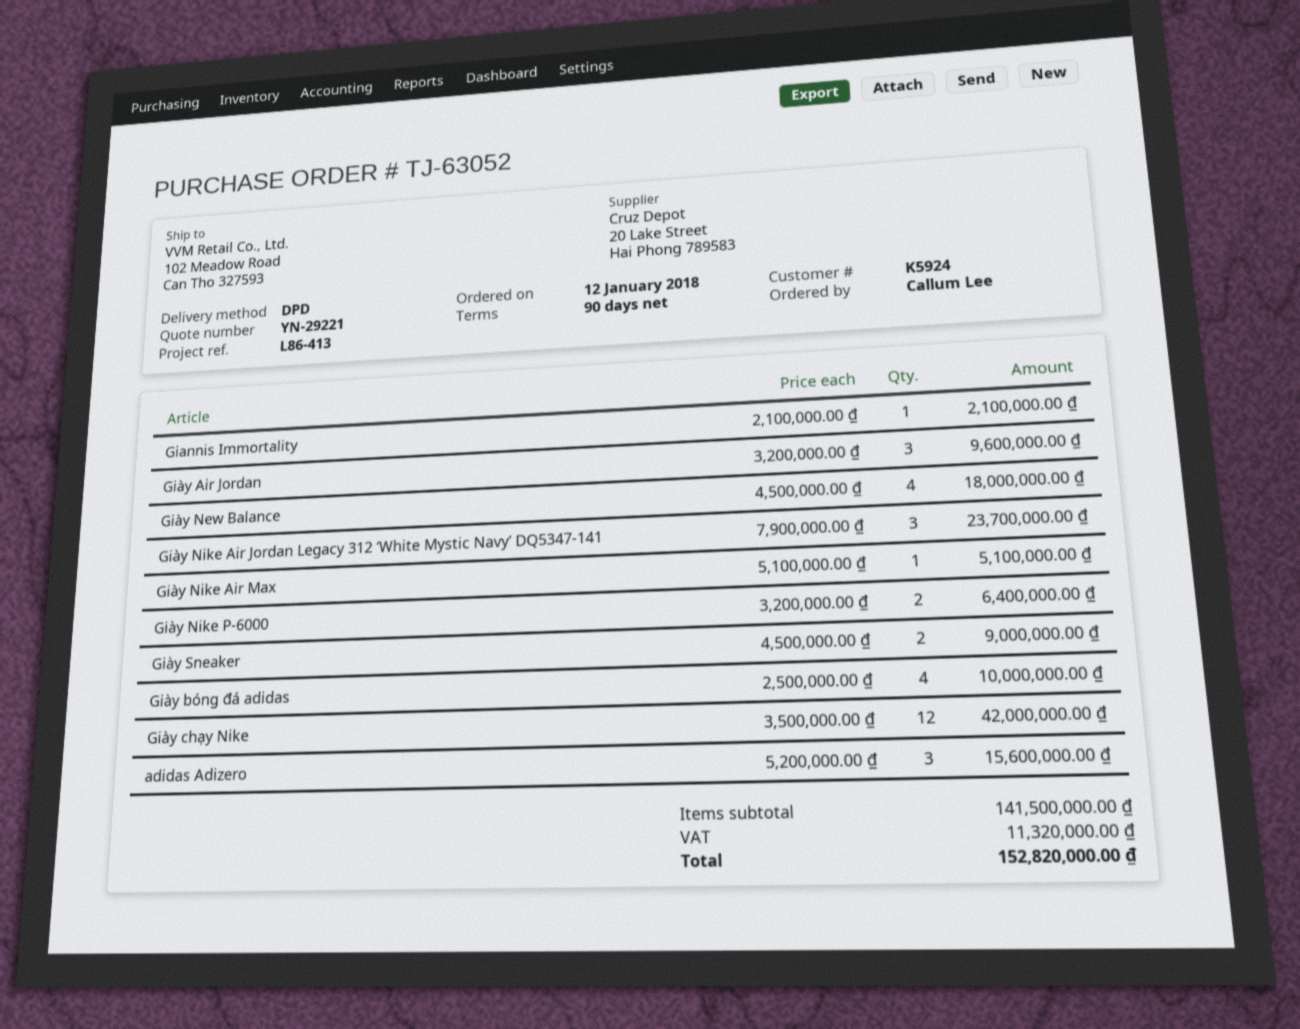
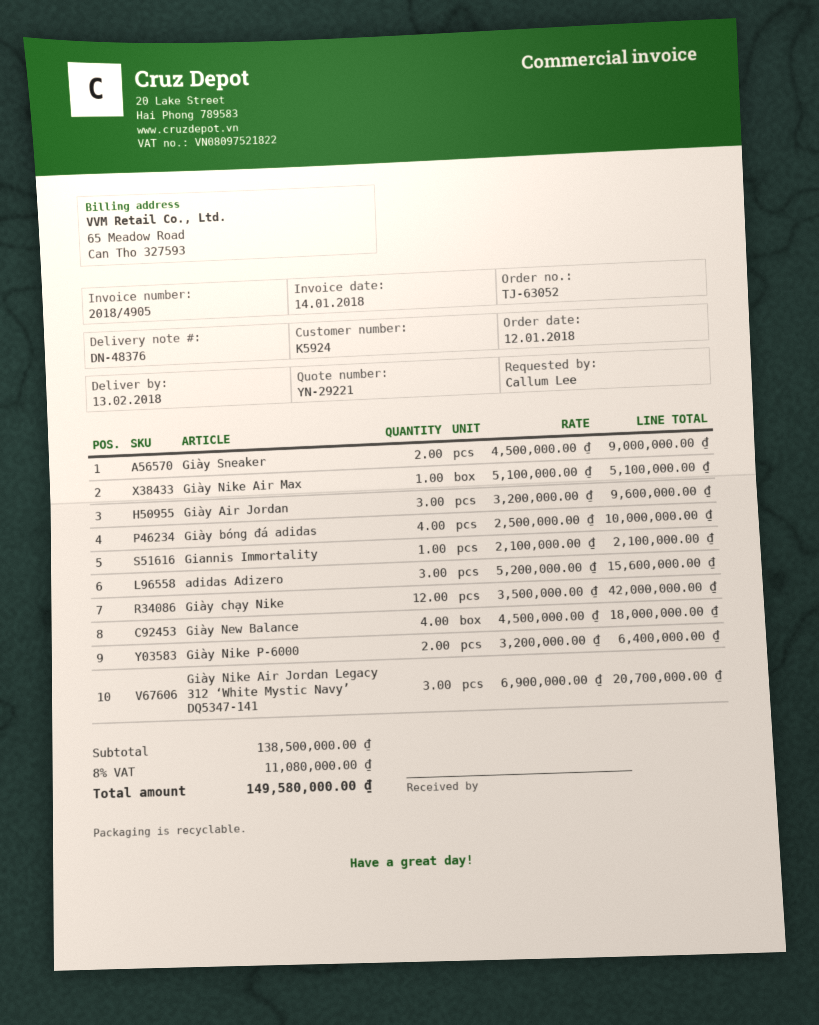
Giày Nike Air Jordan Legacy 312 ‘White Mystic Navy’ DQ5347-141: 3 x 7900000.00 = 23700000.00 -> 3 x 6900000.00 = 20700000.00
subtotal: 141500000.00 -> 138500000.00
tax: 11320000.00 -> 11080000.00
total: 152820000.00 -> 149580000.00

